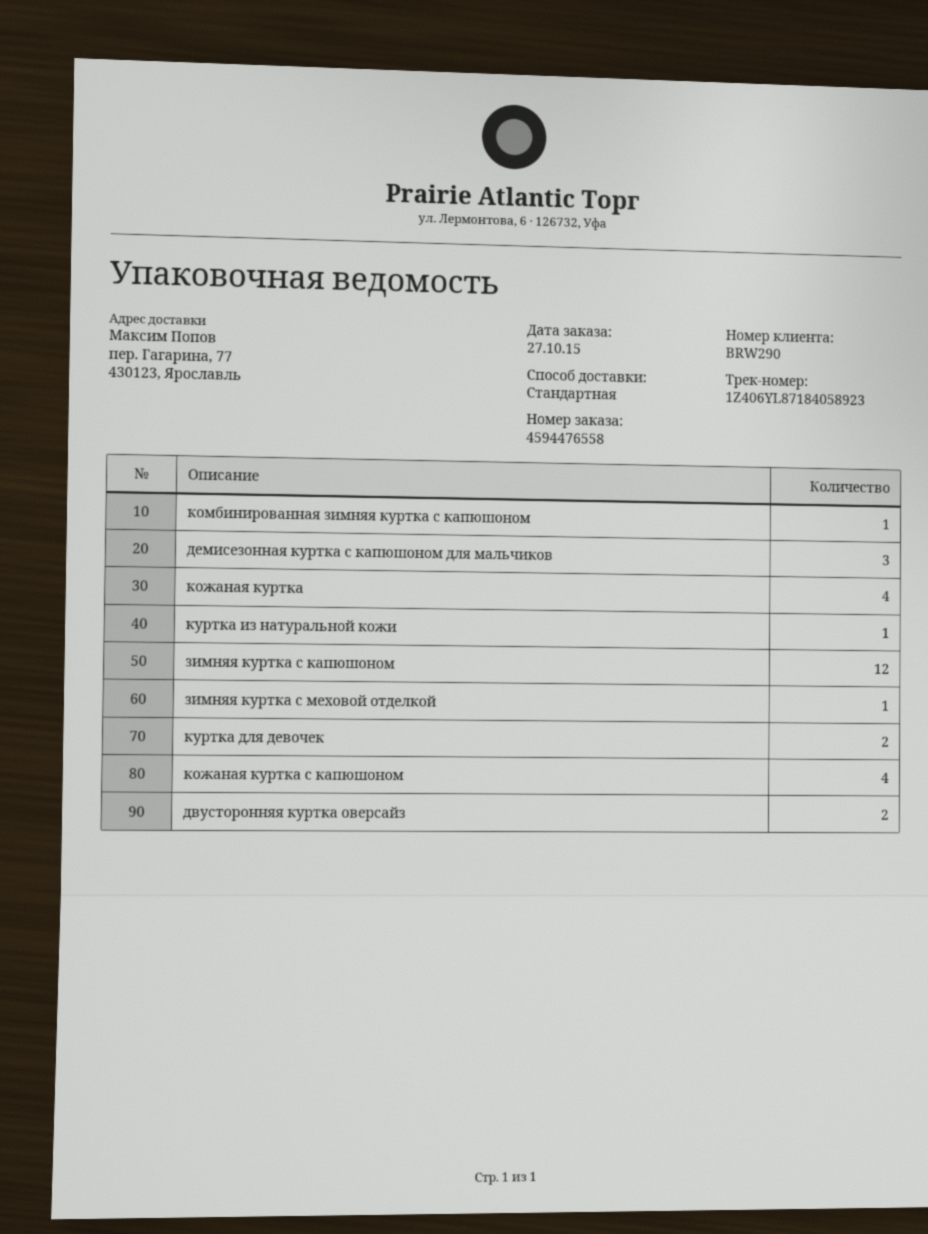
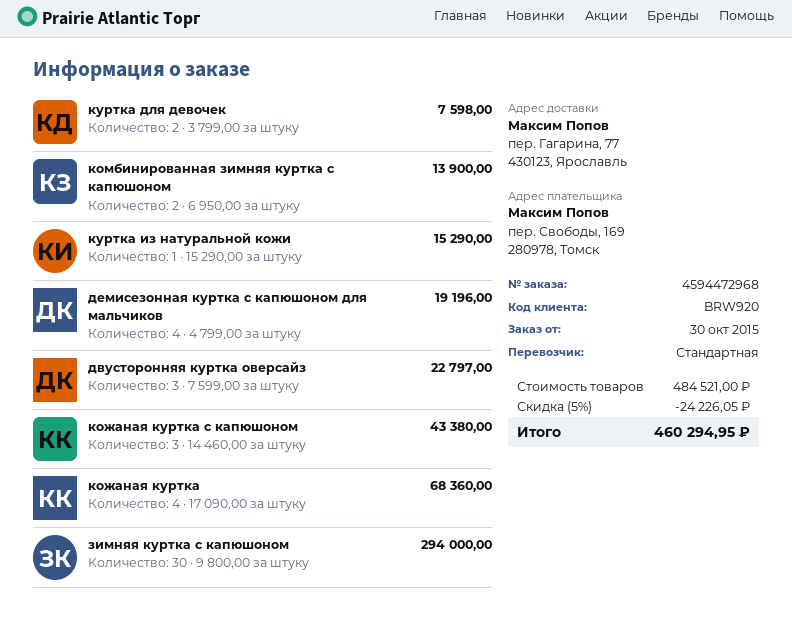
order number: 4594476558 -> 4594472968
order date: 2015-10-27 -> 2015-10-30
customer number: BRW290 -> BRW920
комбинированная зимняя куртка с капюшоном: 1 -> 2
демисезонная куртка с капюшоном для мальчиков: 3 -> 4
зимняя куртка с капюшоном: 12 -> 30
зимняя куртка с меховой отделкой: 1 -> none
кожаная куртка с капюшоном: 4 -> 3
двусторонняя куртка оверсайз: 2 -> 3

